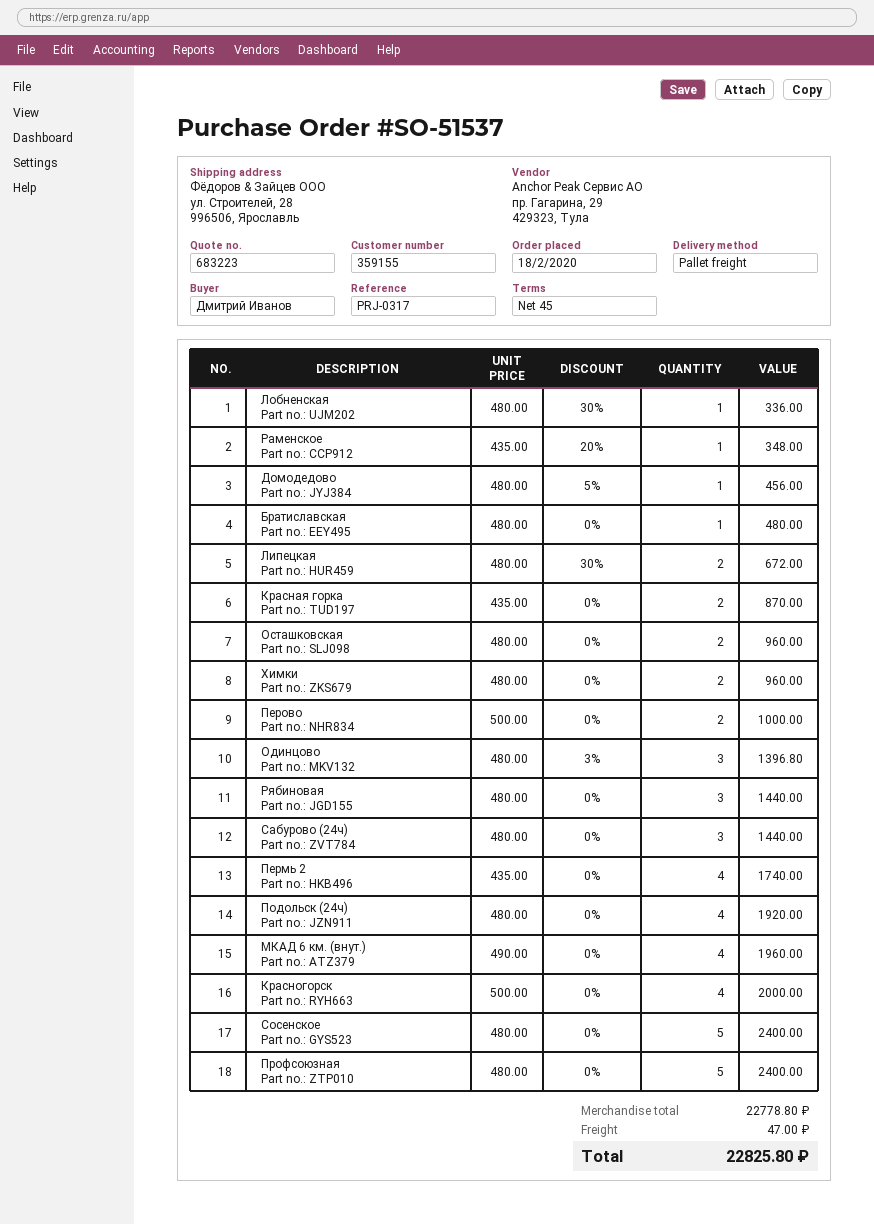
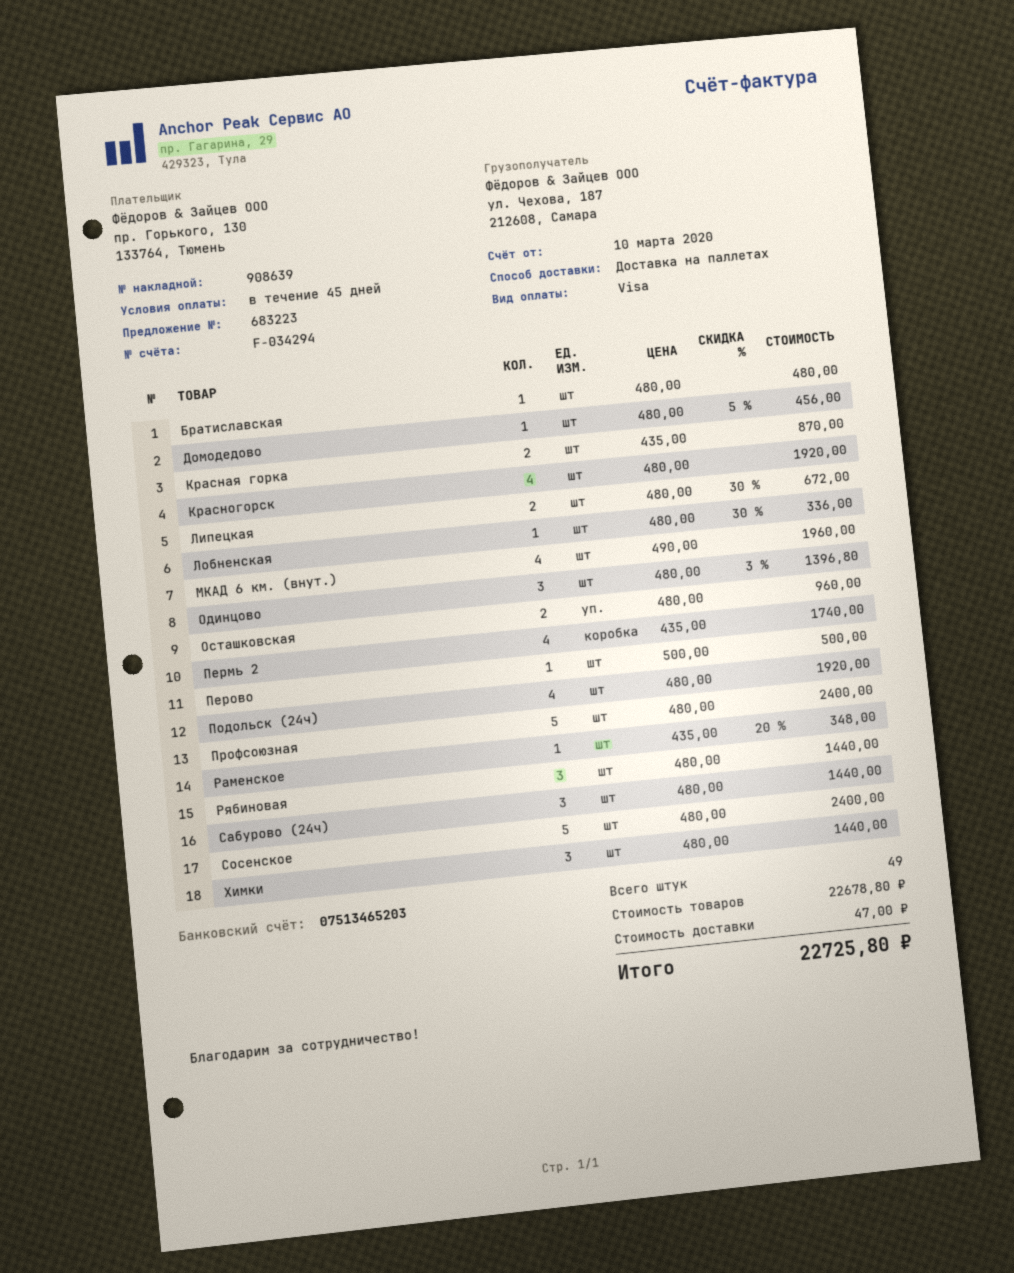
ship to: ул. Строителей, 28, 996506, Ярославль -> ул. Чехова, 187, 212608, Самара
Химки: 2 x 480.00 = 960.00 -> 3 x 480.00 = 1440.00
Перово: 2 x 500.00 = 1000.00 -> 1 x 500.00 = 500.00
Красногорск: 4 x 500.00 = 2000.00 -> 4 x 480.00 = 1920.00
subtotal: 22778.80 -> 22678.80
total: 22825.80 -> 22725.80

